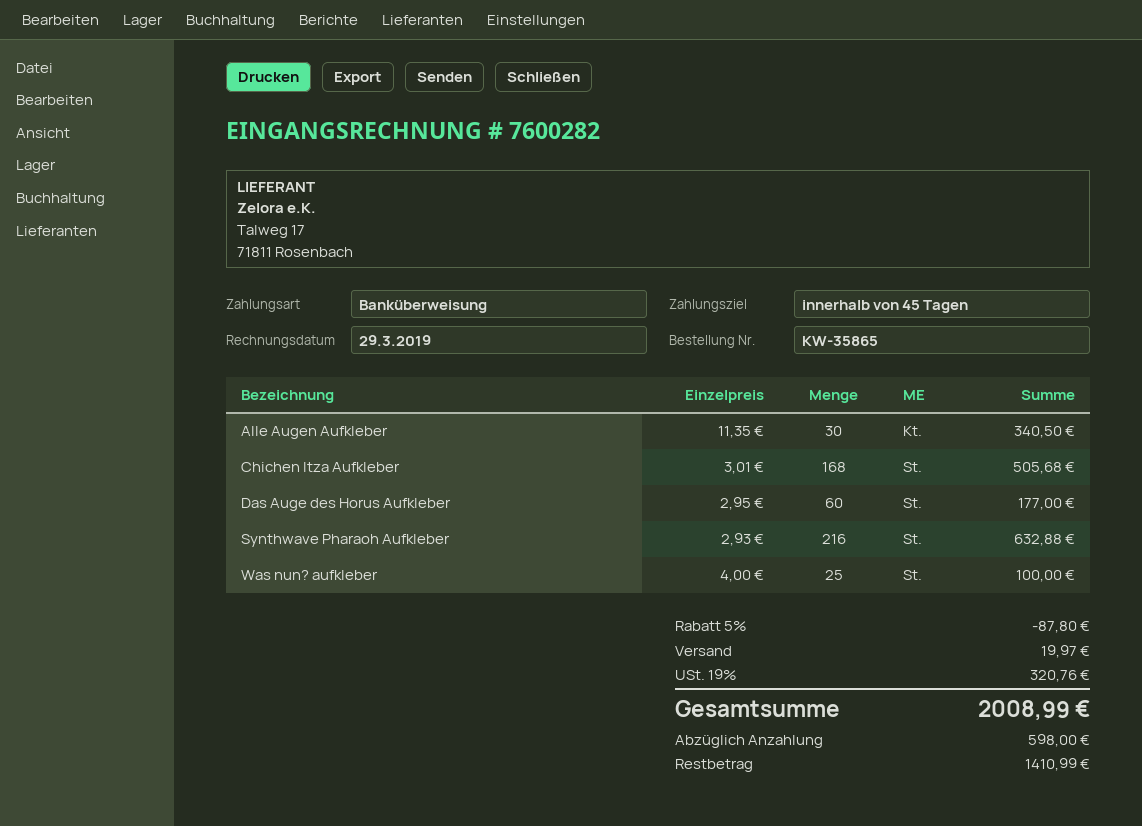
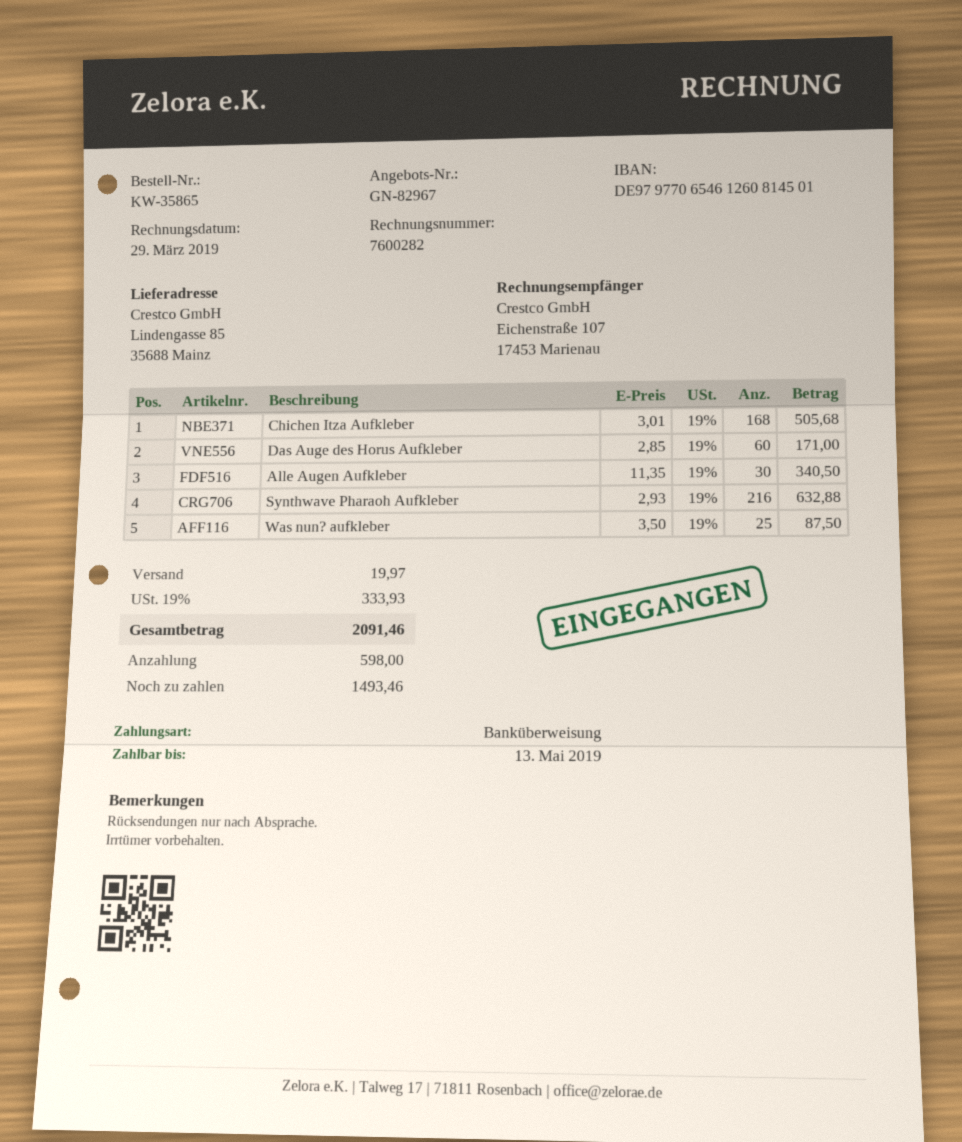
Das Auge des Horus Aufkleber: 60 x 2.95 = 177.00 -> 60 x 2.85 = 171.00
Was nun? aufkleber: 25 x 4.00 = 100.00 -> 25 x 3.50 = 87.50
discount: 5% = 87.80 -> none
tax: 19% = 320.76 -> 19% = 333.93
total: 2008.99 -> 2091.46
balance: 1410.99 -> 1493.46

